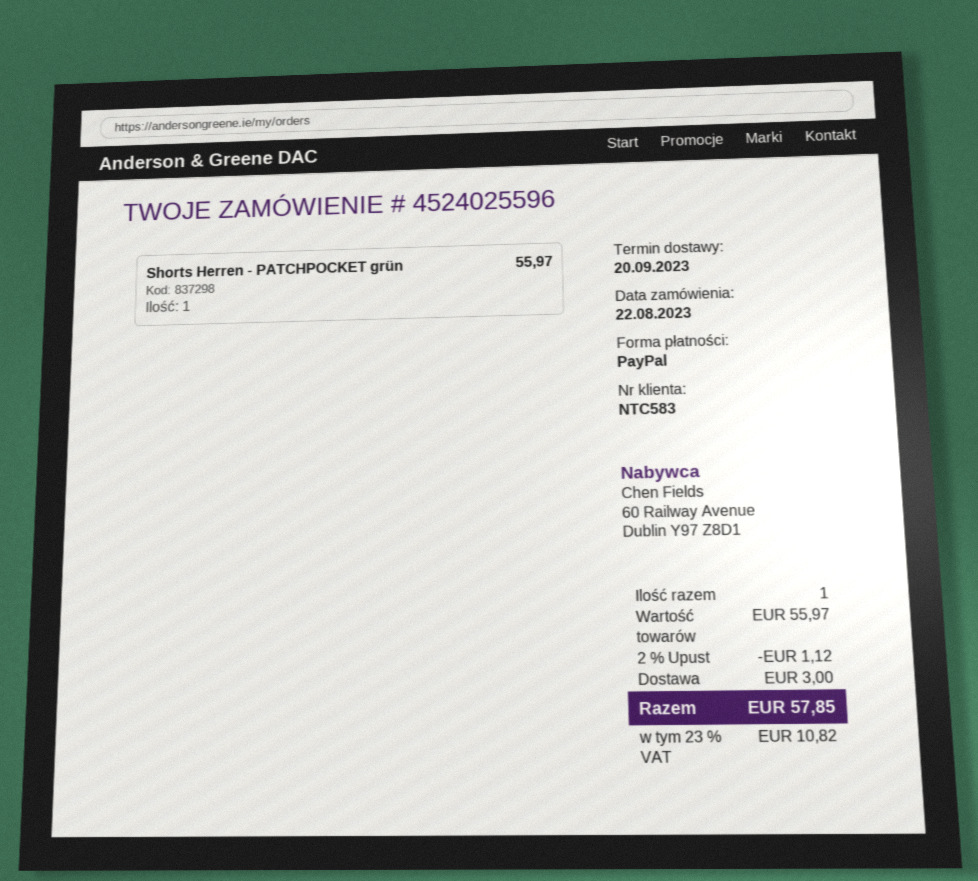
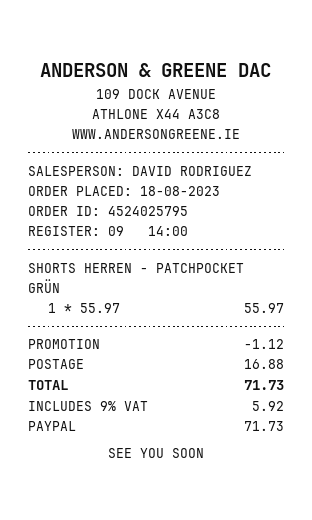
order number: 4524025596 -> 4524025795
order date: 2023-08-22 -> 2023-08-18
shipping: 3.00 -> 16.88
tax: 23% = 10.82 -> 9% = 5.92
total: 57.85 -> 71.73

